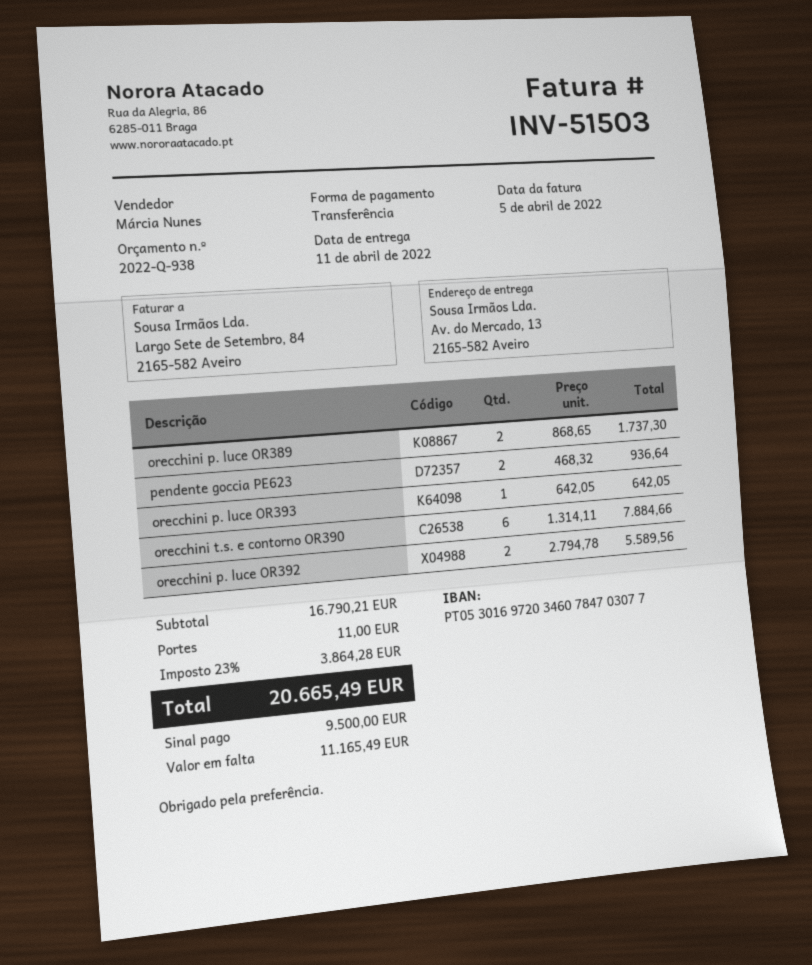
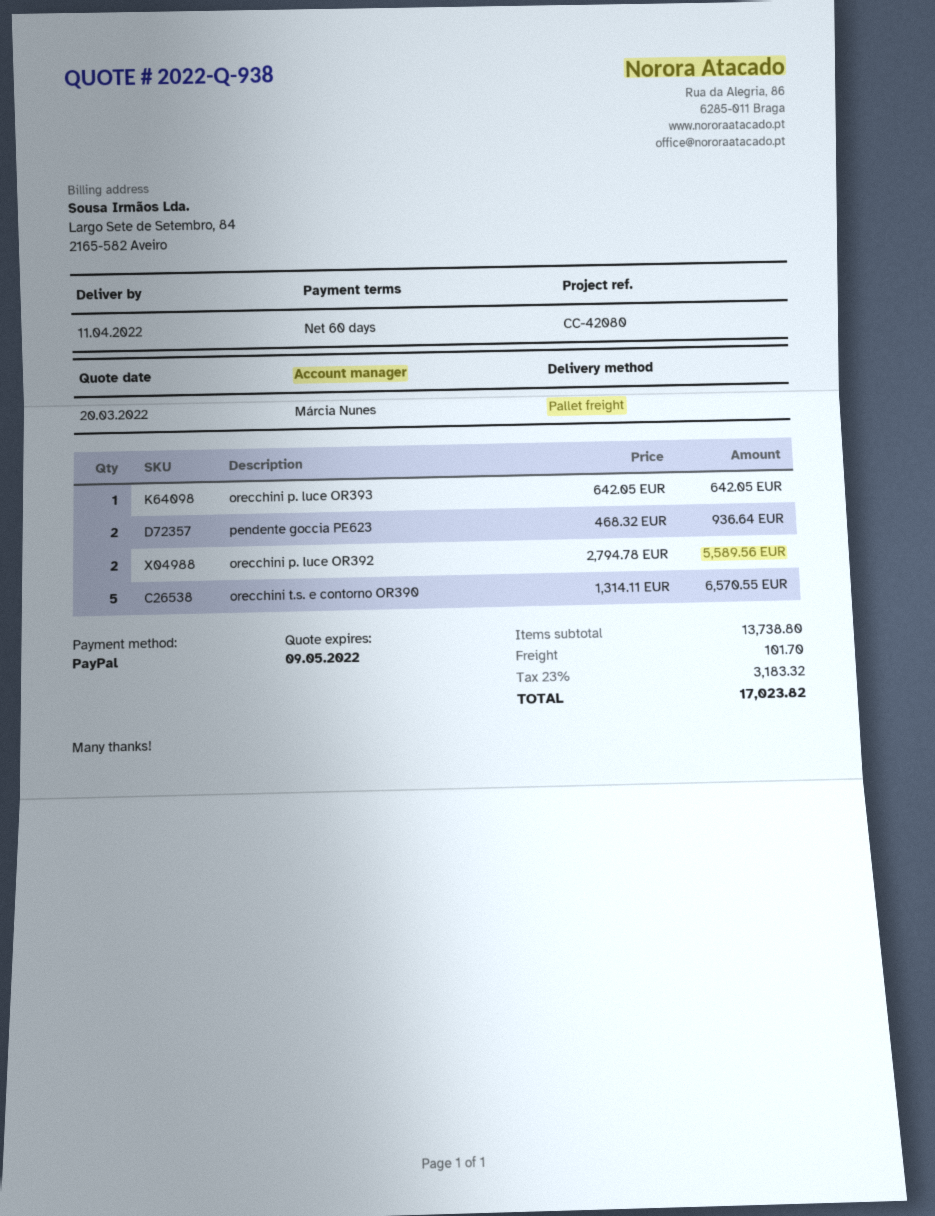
payment method: bank transfer -> PayPal
orecchini p. luce OR389: 2 x 868.65 = 1737.30 -> none
orecchini t.s. e contorno OR390: 6 x 1314.11 = 7884.66 -> 5 x 1314.11 = 6570.55
subtotal: 16790.21 -> 13738.80
shipping: 11.00 -> 101.70
tax: 23% = 3864.28 -> 23% = 3183.32
total: 20665.49 -> 17023.82

